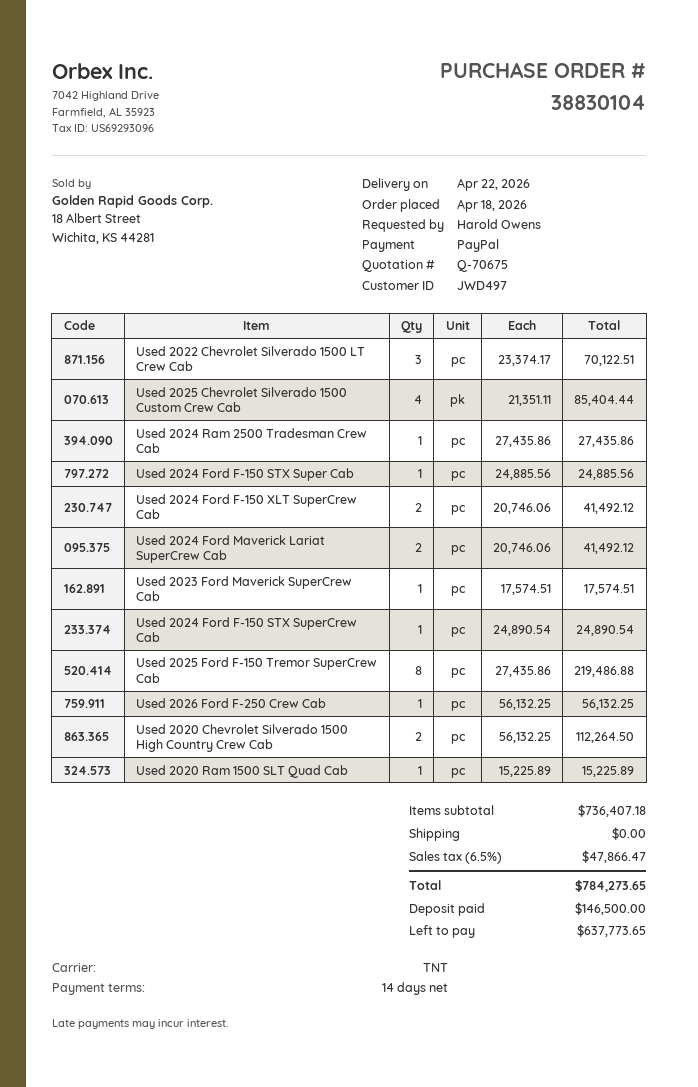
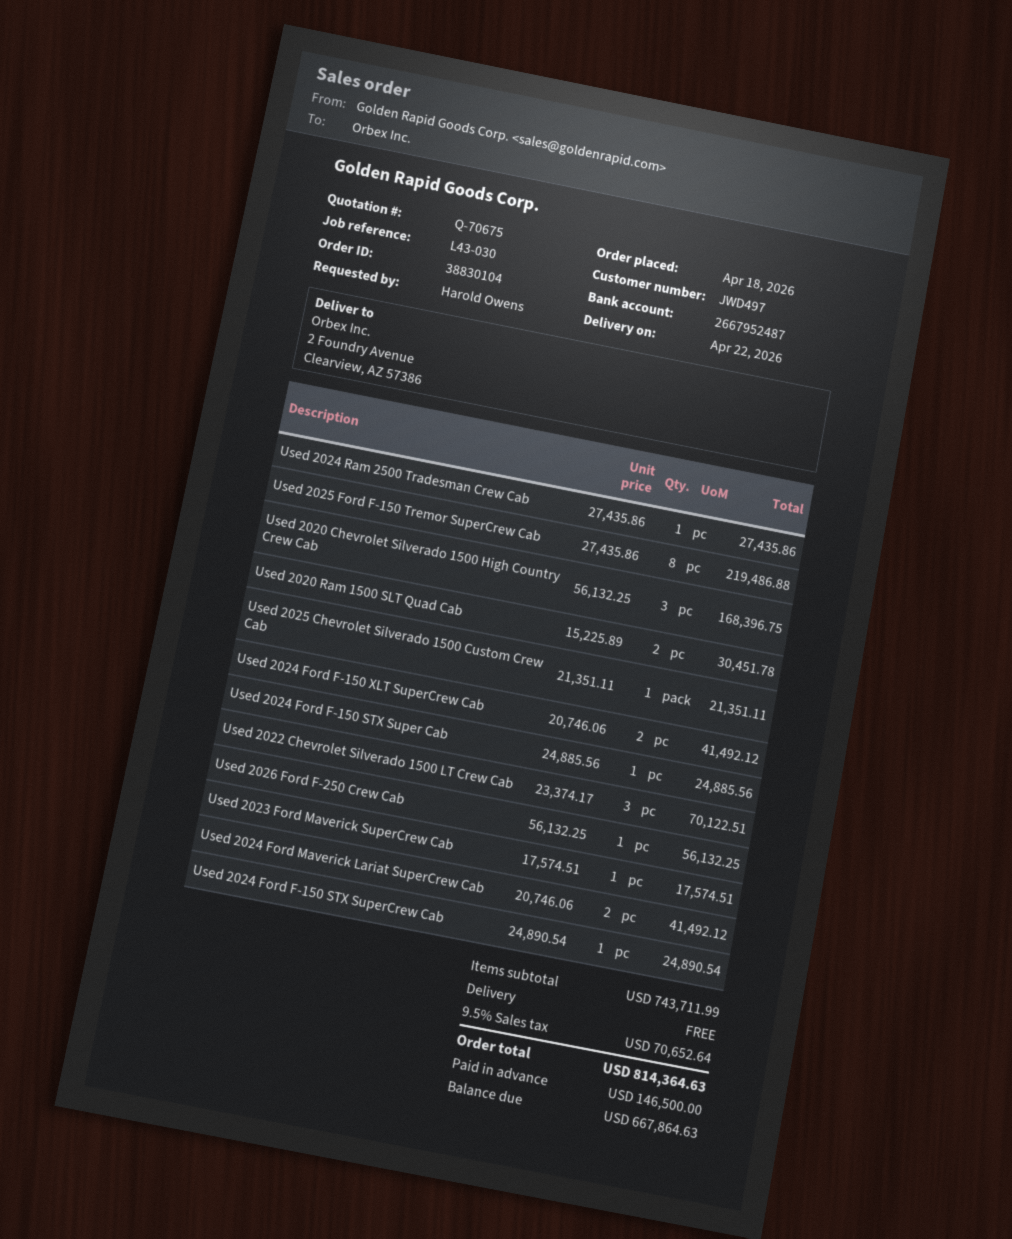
Used 2025 Chevrolet Silverado 1500 Custom Crew Cab: 4 x 21351.11 = 85404.44 -> 1 x 21351.11 = 21351.11
Used 2020 Chevrolet Silverado 1500 High Country Crew Cab: 2 x 56132.25 = 112264.50 -> 3 x 56132.25 = 168396.75
Used 2020 Ram 1500 SLT Quad Cab: 1 x 15225.89 = 15225.89 -> 2 x 15225.89 = 30451.78
subtotal: 736407.18 -> 743711.99
tax: 6.5% = 47866.47 -> 9.5% = 70652.64
total: 784273.65 -> 814364.63
balance: 637773.65 -> 667864.63

